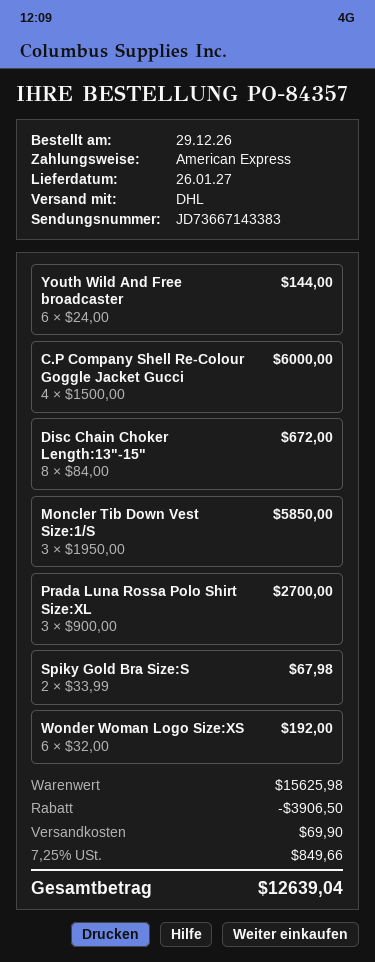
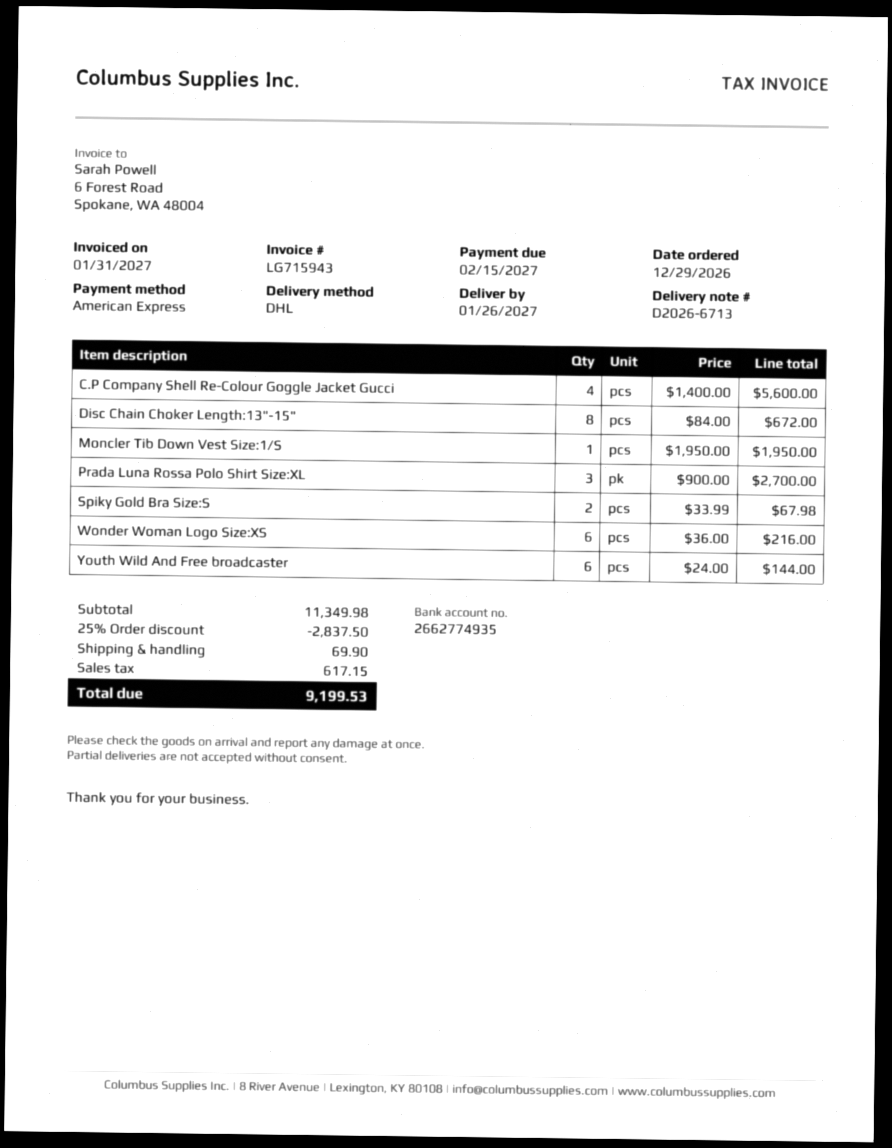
C.P Company Shell Re-Colour Goggle Jacket Gucci: 4 x 1500.00 = 6000.00 -> 4 x 1400.00 = 5600.00
Moncler Tib Down Vest Size:1/S: 3 x 1950.00 = 5850.00 -> 1 x 1950.00 = 1950.00
Wonder Woman Logo Size:XS: 6 x 32.00 = 192.00 -> 6 x 36.00 = 216.00
subtotal: 15625.98 -> 11349.98
discount: 3906.50 -> 2837.50
tax: 849.66 -> 617.15
total: 12639.04 -> 9199.53

